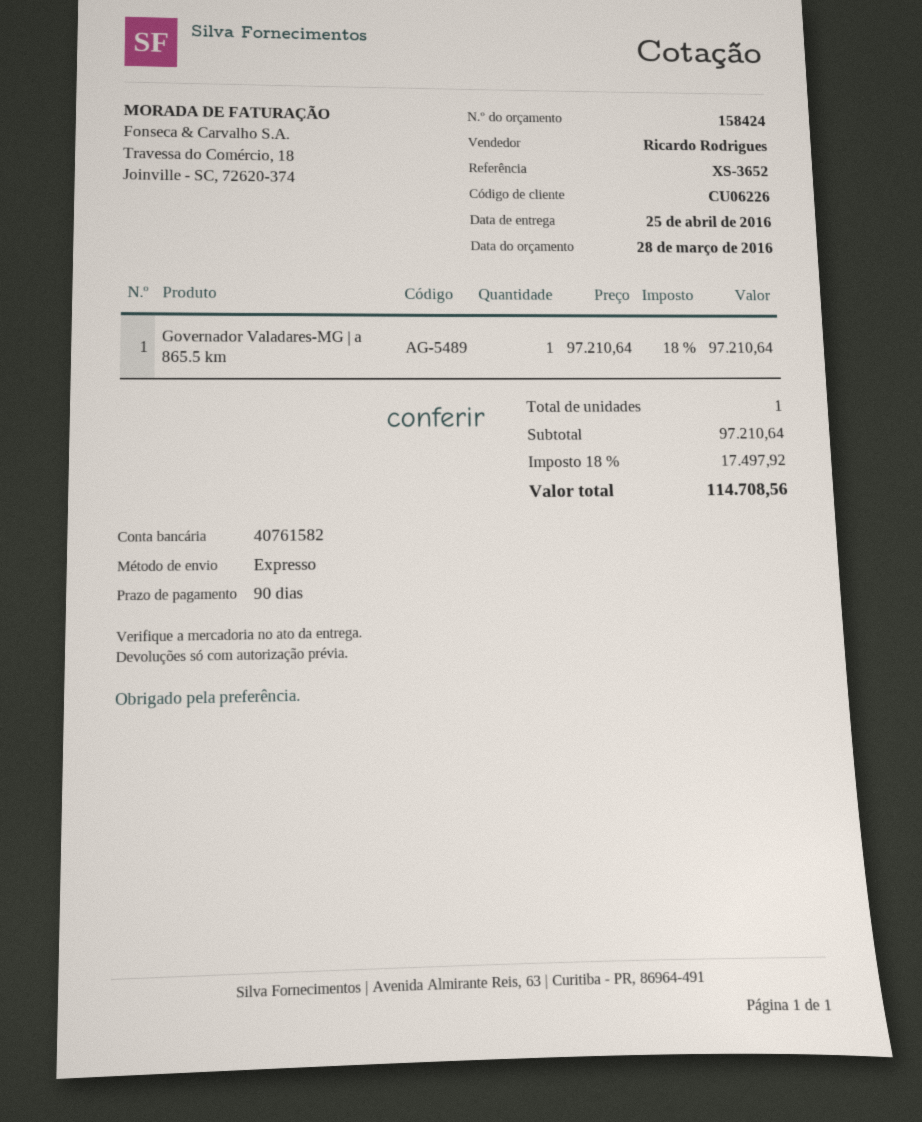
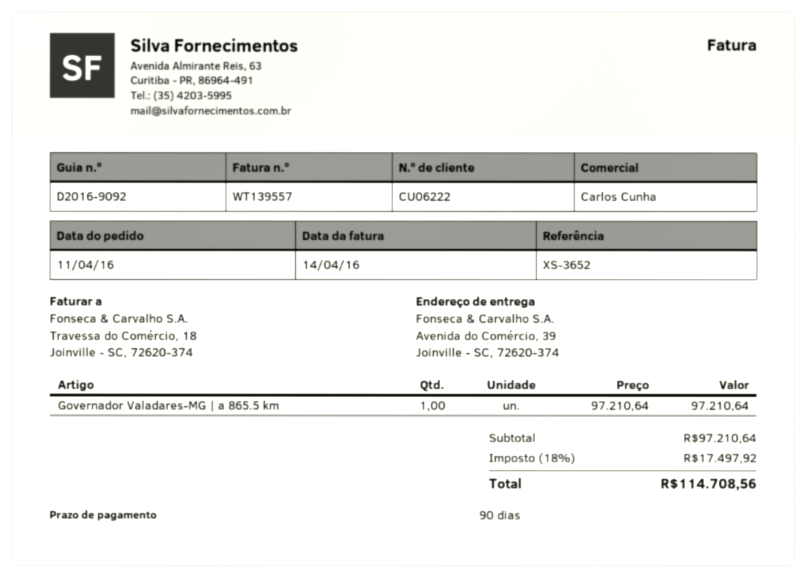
customer number: CU06226 -> CU06222
sales rep: Ricardo Rodrigues -> Carlos Cunha

